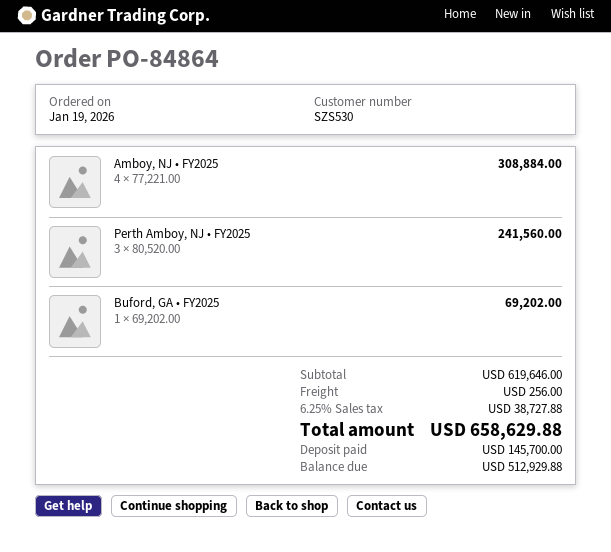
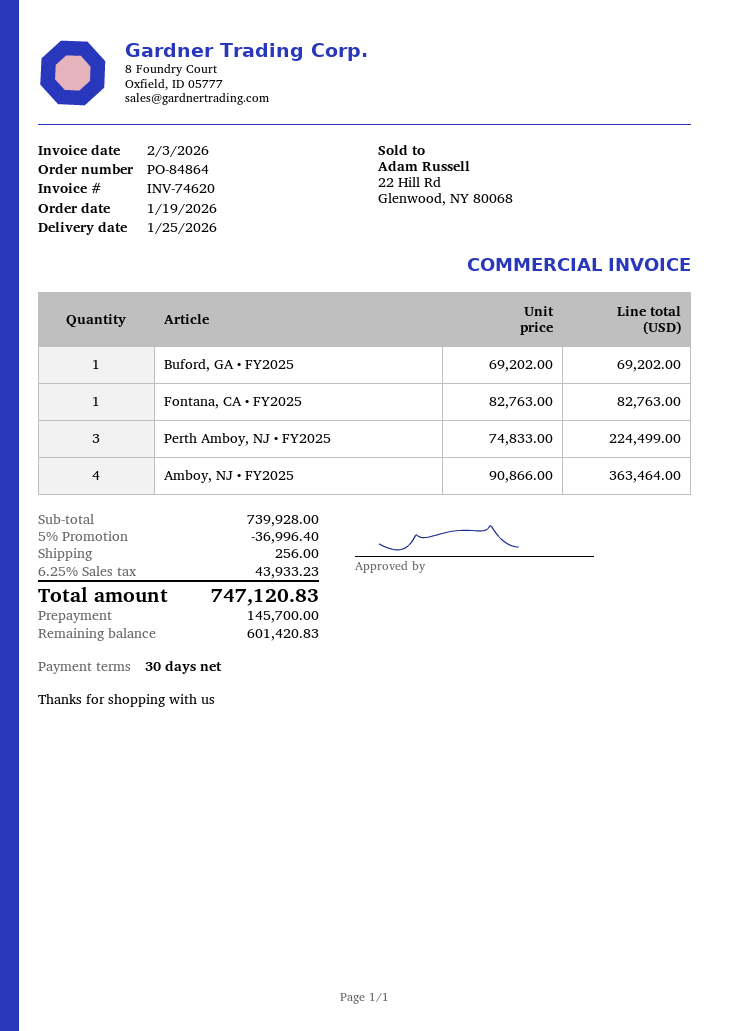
Amboy, NJ • FY2025: 4 x 77221.00 = 308884.00 -> 4 x 90866.00 = 363464.00
Perth Amboy, NJ • FY2025: 3 x 80520.00 = 241560.00 -> 3 x 74833.00 = 224499.00
Fontana, CA • FY2025: none -> 1 x 82763.00 = 82763.00
subtotal: 619646.00 -> 739928.00
discount: none -> 5% = 36996.40
tax: 6.25% = 38727.88 -> 6.25% = 43933.23
total: 658629.88 -> 747120.83
balance: 512929.88 -> 601420.83

